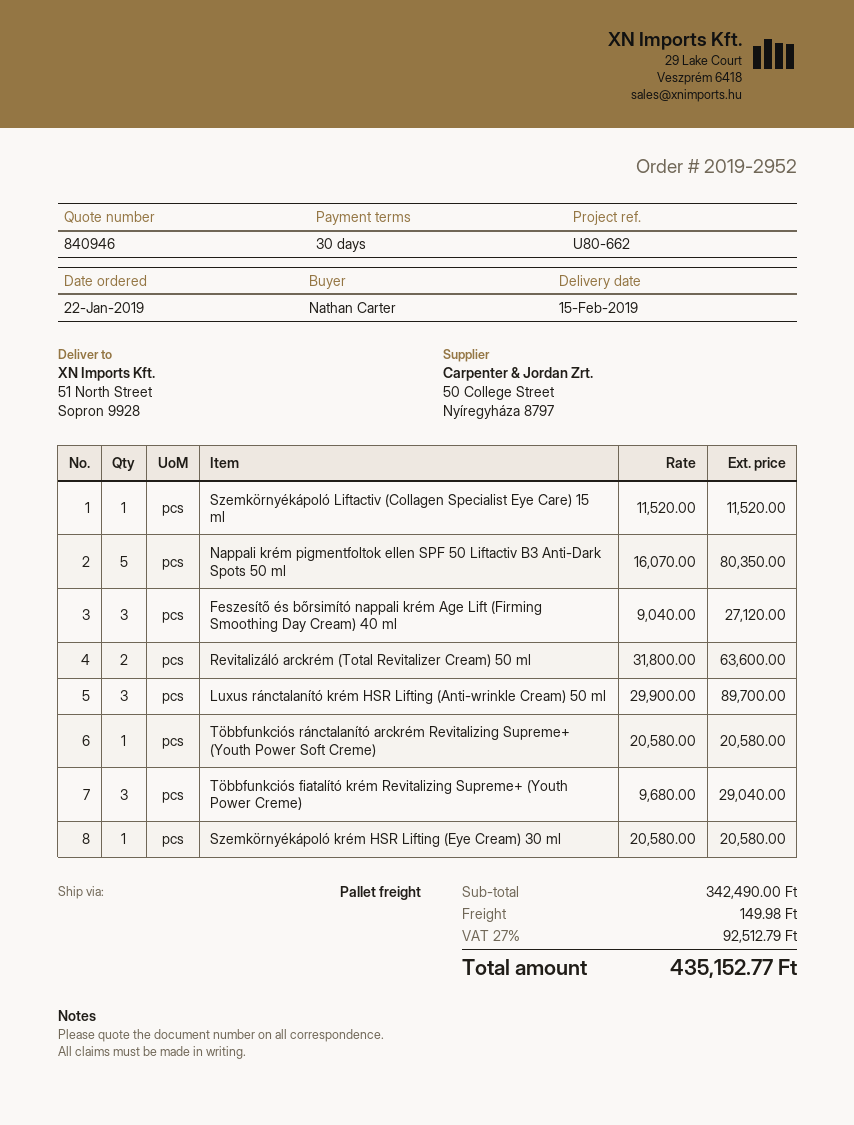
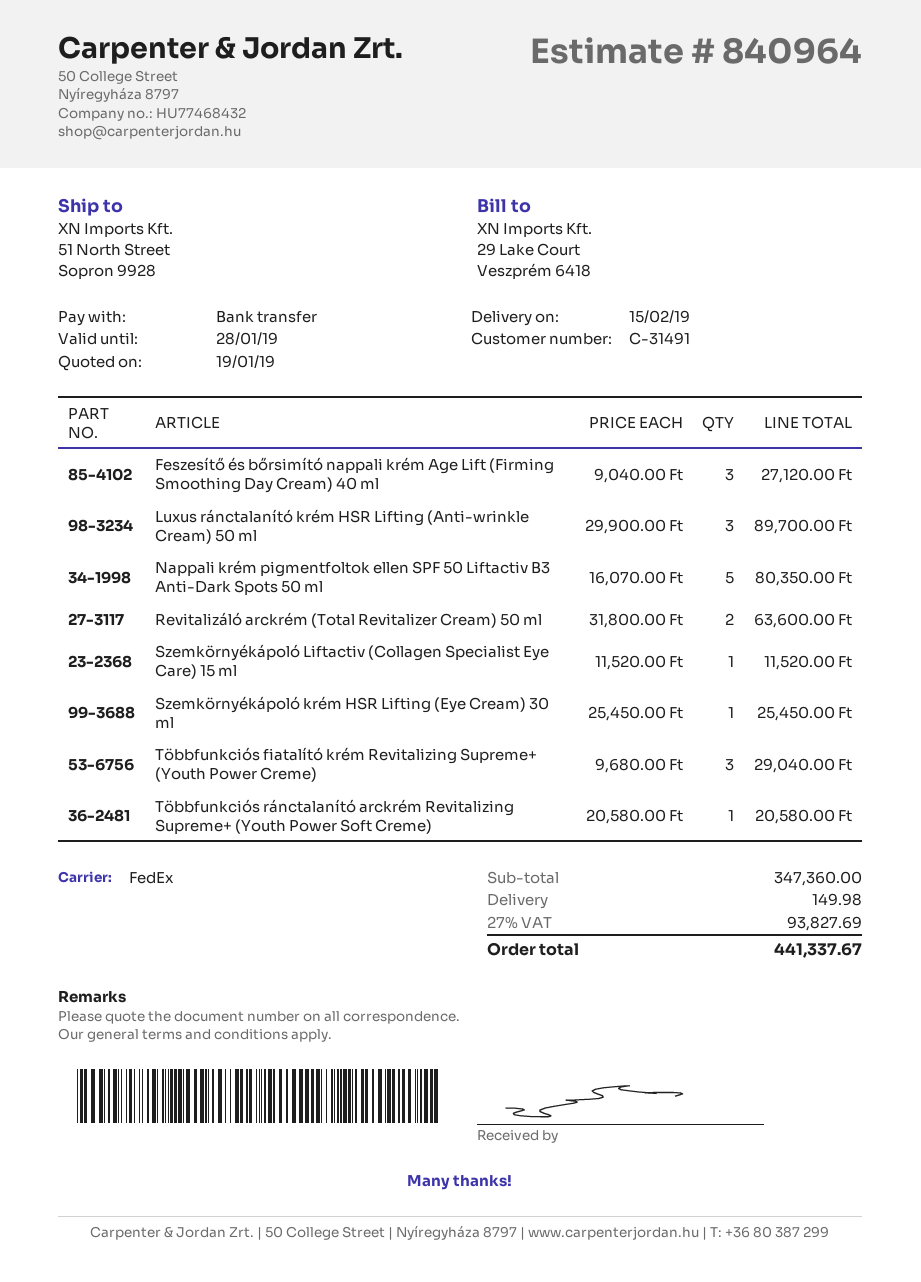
quote number: 840946 -> 840964
shipping method: pallet freight -> FedEx
Szemkörnyékápoló krém HSR Lifting (Eye Cream) 30 ml: 1 x 20580.00 = 20580.00 -> 1 x 25450.00 = 25450.00
subtotal: 342490.00 -> 347360.00
tax: 27% = 92512.79 -> 27% = 93827.69
total: 435152.77 -> 441337.67

